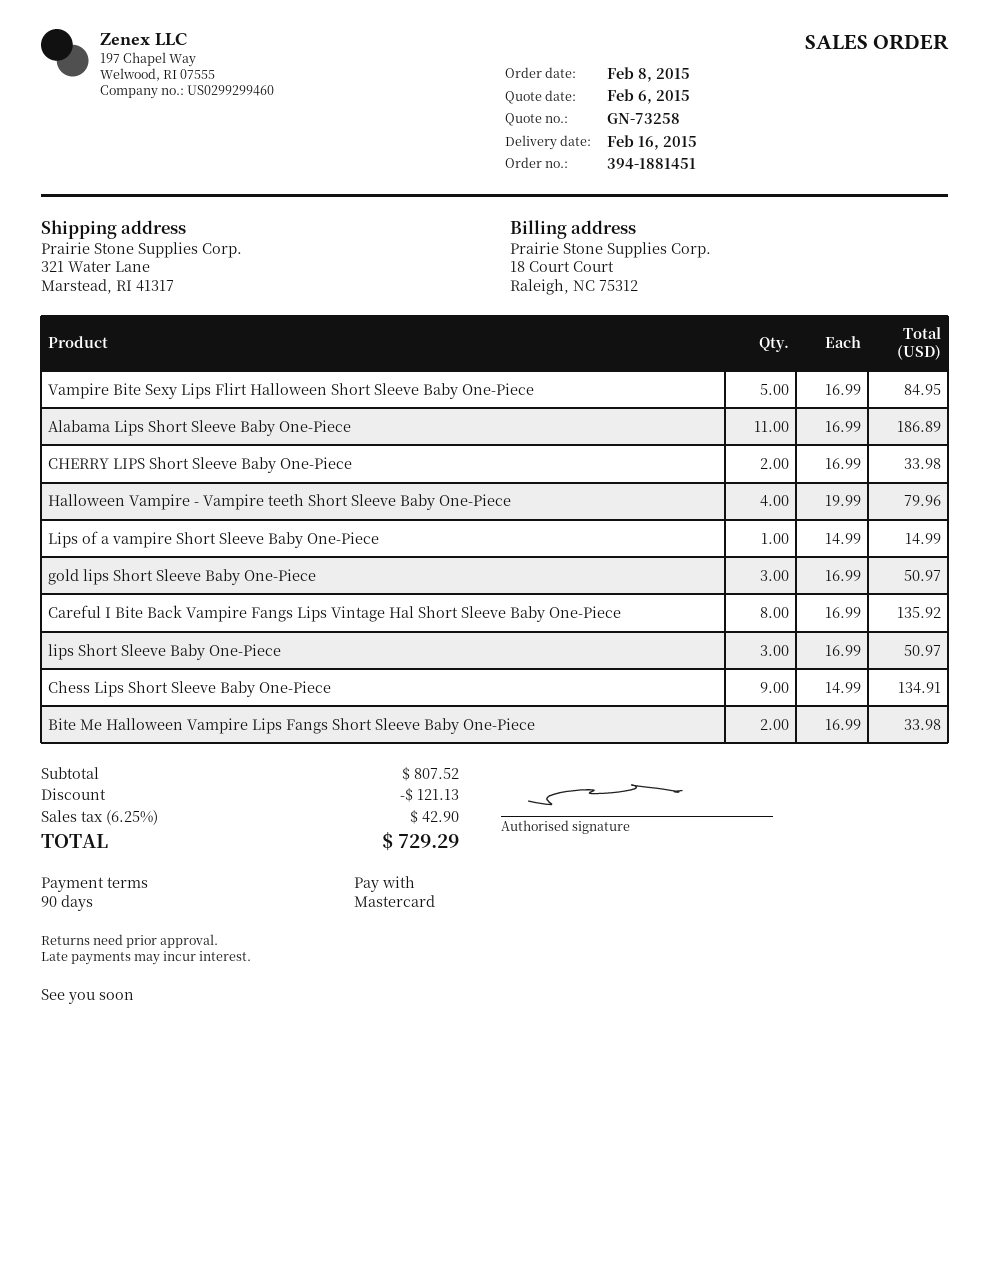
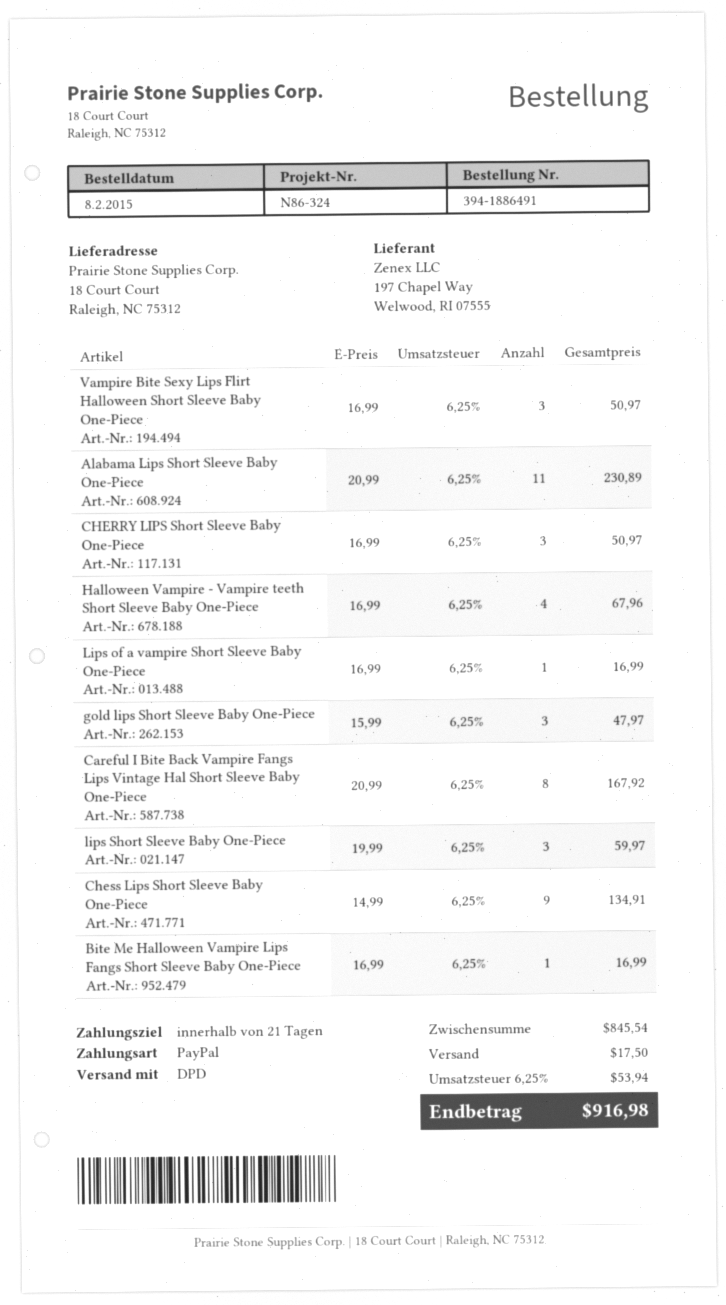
order number: 394-1881451 -> 394-1886491
payment terms: 90 days -> 21 days
payment method: Mastercard -> PayPal
ship to: 321 Water Lane, Marstead, RI 41317 -> 18 Court Court, Raleigh, NC 75312
Vampire Bite Sexy Lips Flirt Halloween Short Sleeve Baby One-Piece: 5 x 16.99 = 84.95 -> 3 x 16.99 = 50.97
Alabama Lips Short Sleeve Baby One-Piece: 11 x 16.99 = 186.89 -> 11 x 20.99 = 230.89
CHERRY LIPS Short Sleeve Baby One-Piece: 2 x 16.99 = 33.98 -> 3 x 16.99 = 50.97
Halloween Vampire - Vampire teeth Short Sleeve Baby One-Piece: 4 x 19.99 = 79.96 -> 4 x 16.99 = 67.96
Lips of a vampire Short Sleeve Baby One-Piece: 1 x 14.99 = 14.99 -> 1 x 16.99 = 16.99
gold lips Short Sleeve Baby One-Piece: 3 x 16.99 = 50.97 -> 3 x 15.99 = 47.97
Careful I Bite Back Vampire Fangs Lips Vintage Hal Short Sleeve Baby One-Piece: 8 x 16.99 = 135.92 -> 8 x 20.99 = 167.92
lips Short Sleeve Baby One-Piece: 3 x 16.99 = 50.97 -> 3 x 19.99 = 59.97
Bite Me Halloween Vampire Lips Fangs Short Sleeve Baby One-Piece: 2 x 16.99 = 33.98 -> 1 x 16.99 = 16.99
subtotal: 807.52 -> 845.54
discount: 121.13 -> none
shipping: none -> 17.50
tax: 6.25% = 42.90 -> 6.25% = 53.94
total: 729.29 -> 916.98

